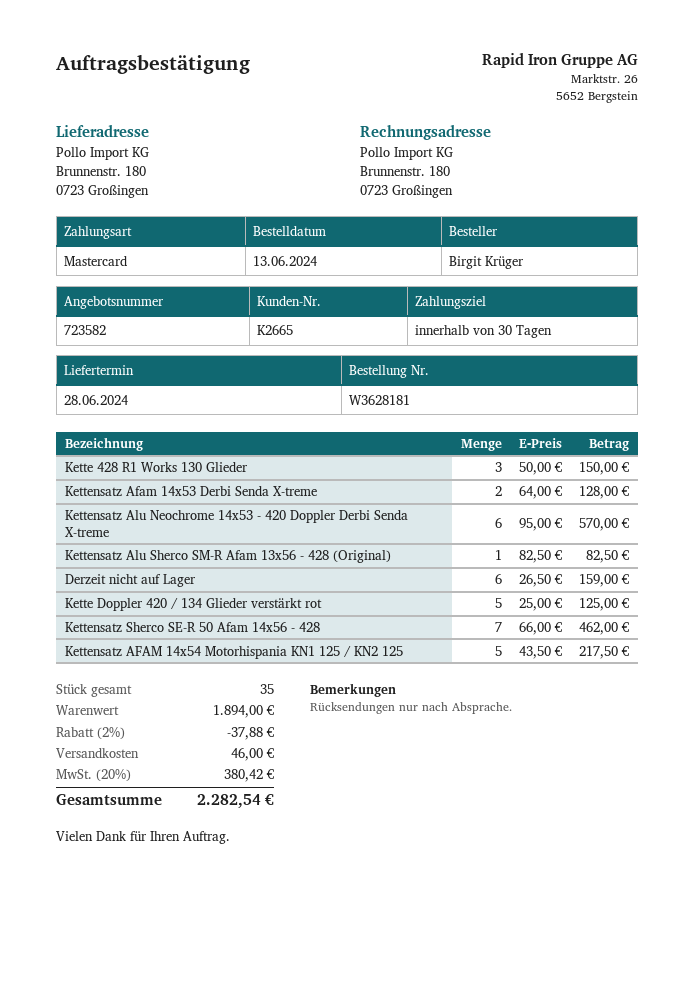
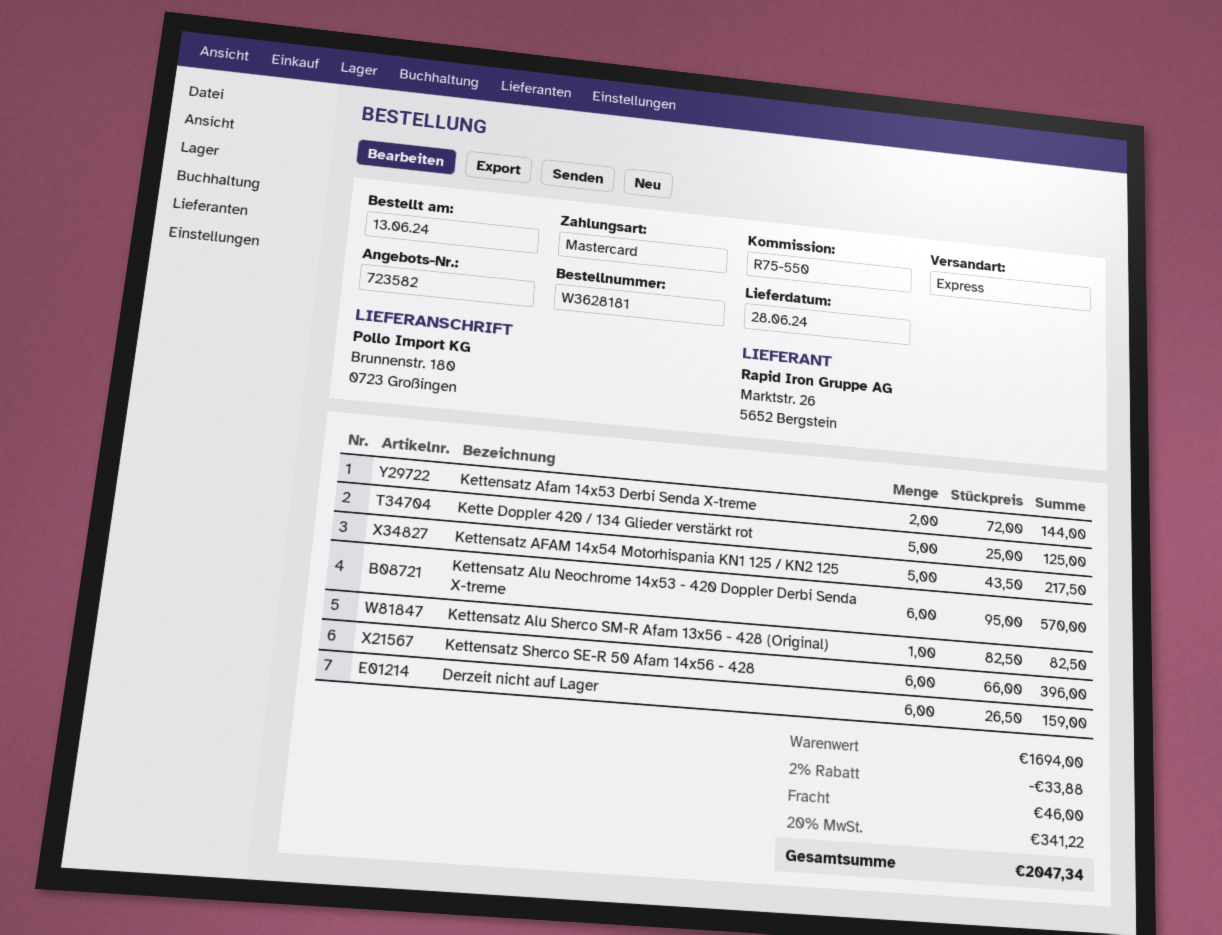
Kette 428 R1 Works 130 Glieder: 3 x 50.00 = 150.00 -> none
Kettensatz Afam 14x53 Derbi Senda X-treme: 2 x 64.00 = 128.00 -> 2 x 72.00 = 144.00
Kettensatz Sherco SE-R 50 Afam 14x56 - 428: 7 x 66.00 = 462.00 -> 6 x 66.00 = 396.00
subtotal: 1894.00 -> 1694.00
discount: 2% = 37.88 -> 2% = 33.88
tax: 20% = 380.42 -> 20% = 341.22
total: 2282.54 -> 2047.34

